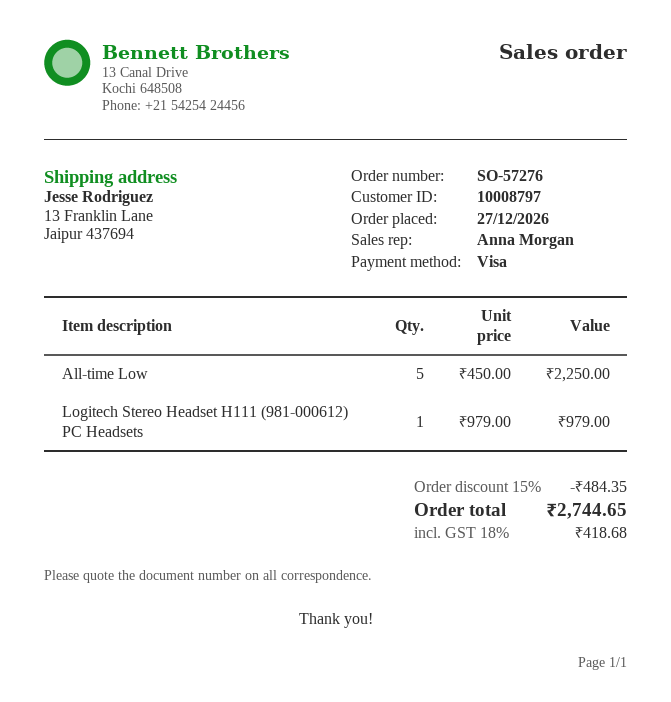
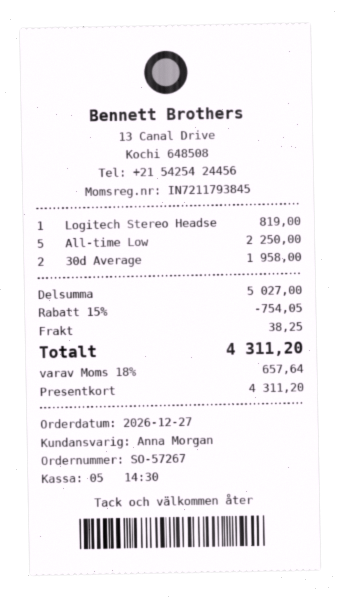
order number: SO-57276 -> SO-57267
payment method: Visa -> gift card
Logitech Stereo Headset H111 (981-000612) PC Headsets: 1 for 979.00 -> 1 for 819.00
30d Average: none -> 2 for 1958.00
discount: 15% = 484.35 -> 15% = 754.05
shipping: none -> 38.25
tax: 18% = 418.68 -> 18% = 657.64
total: 2744.65 -> 4311.20

